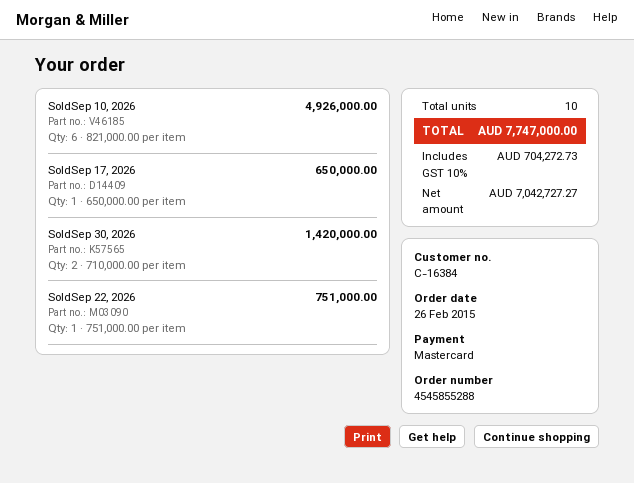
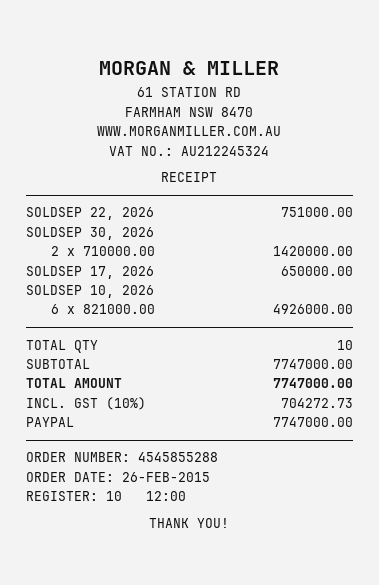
payment method: Mastercard -> PayPal

